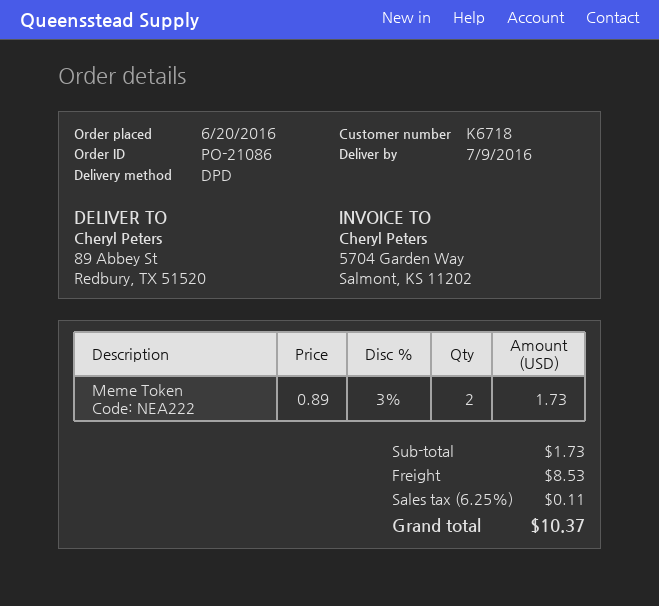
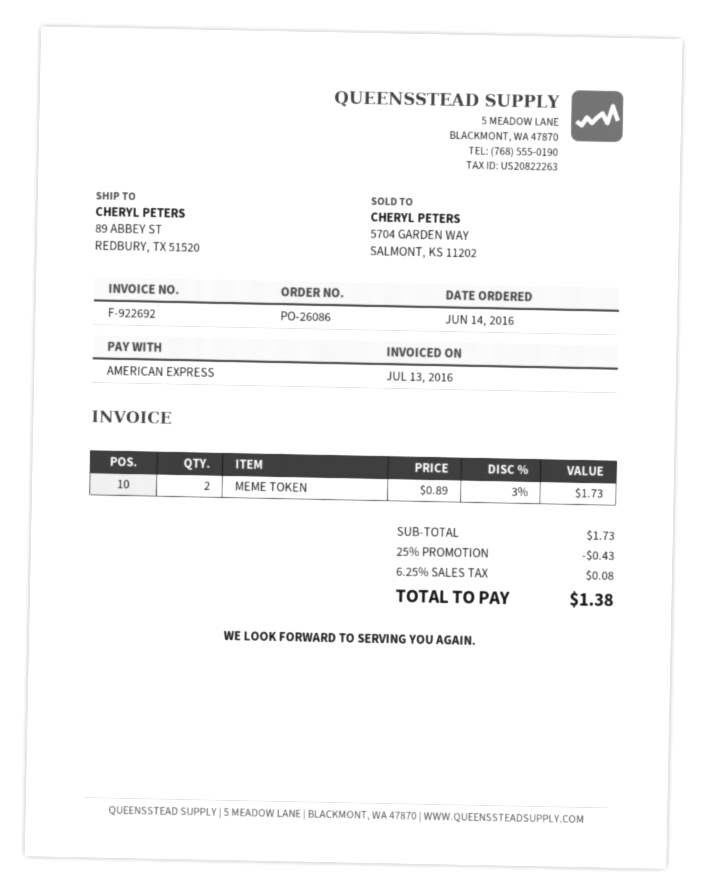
order number: PO-21086 -> PO-26086
order date: 2016-06-20 -> 2016-06-14
discount: none -> 25% = 0.43
shipping: 8.53 -> none
tax: 6.25% = 0.11 -> 6.25% = 0.08
total: 10.37 -> 1.38

